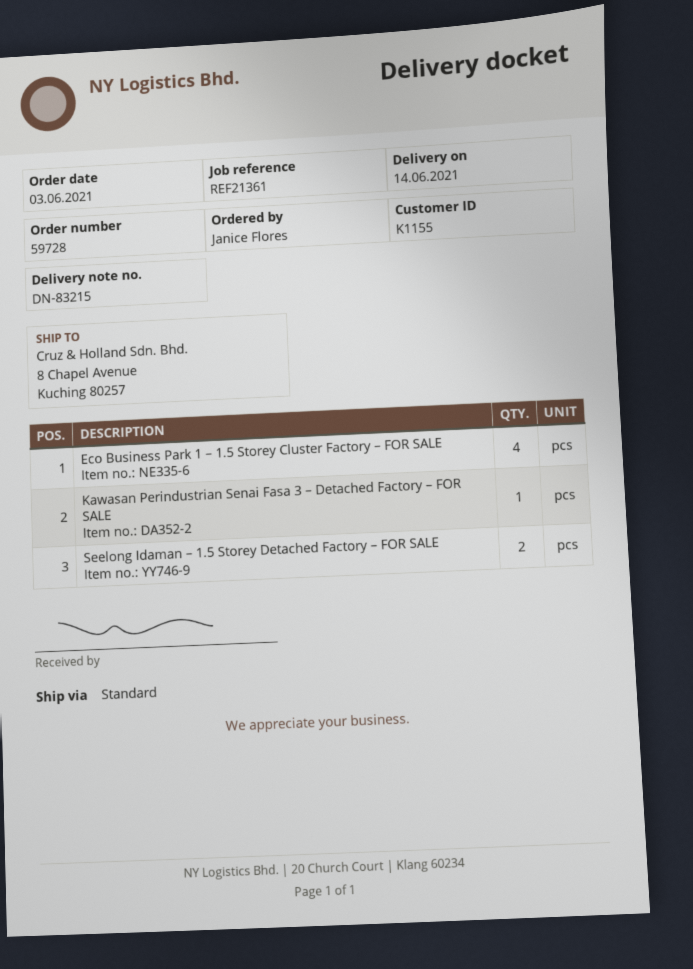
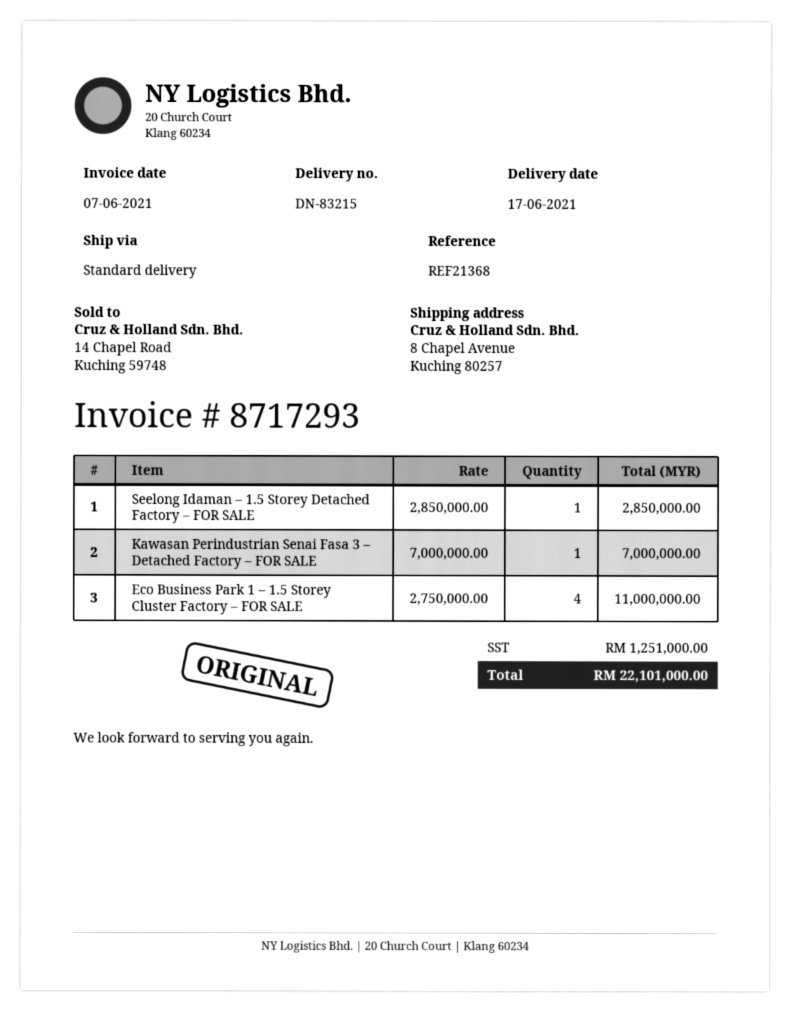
delivery date: 2021-06-14 -> 2021-06-17
reference: REF21361 -> REF21368
Seelong Idaman – 1.5 Storey Detached Factory – FOR SALE: 2 -> 1

